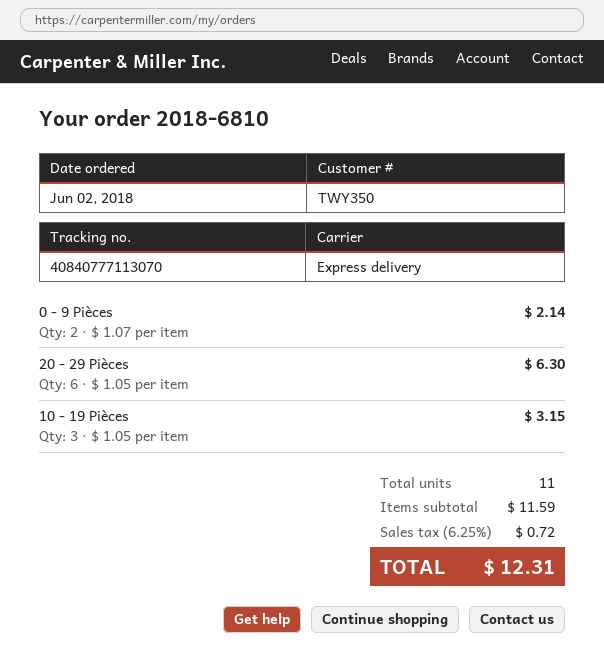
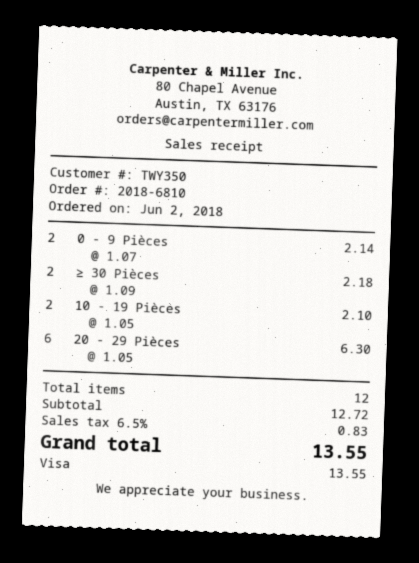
10 - 19 Pièces: 3 x 1.05 = 3.15 -> 2 x 1.05 = 2.10
≥ 30 Pièces: none -> 2 x 1.09 = 2.18
total quantity: 11 -> 12
subtotal: 11.59 -> 12.72
tax: 6.25% = 0.72 -> 6.5% = 0.83
total: 12.31 -> 13.55

